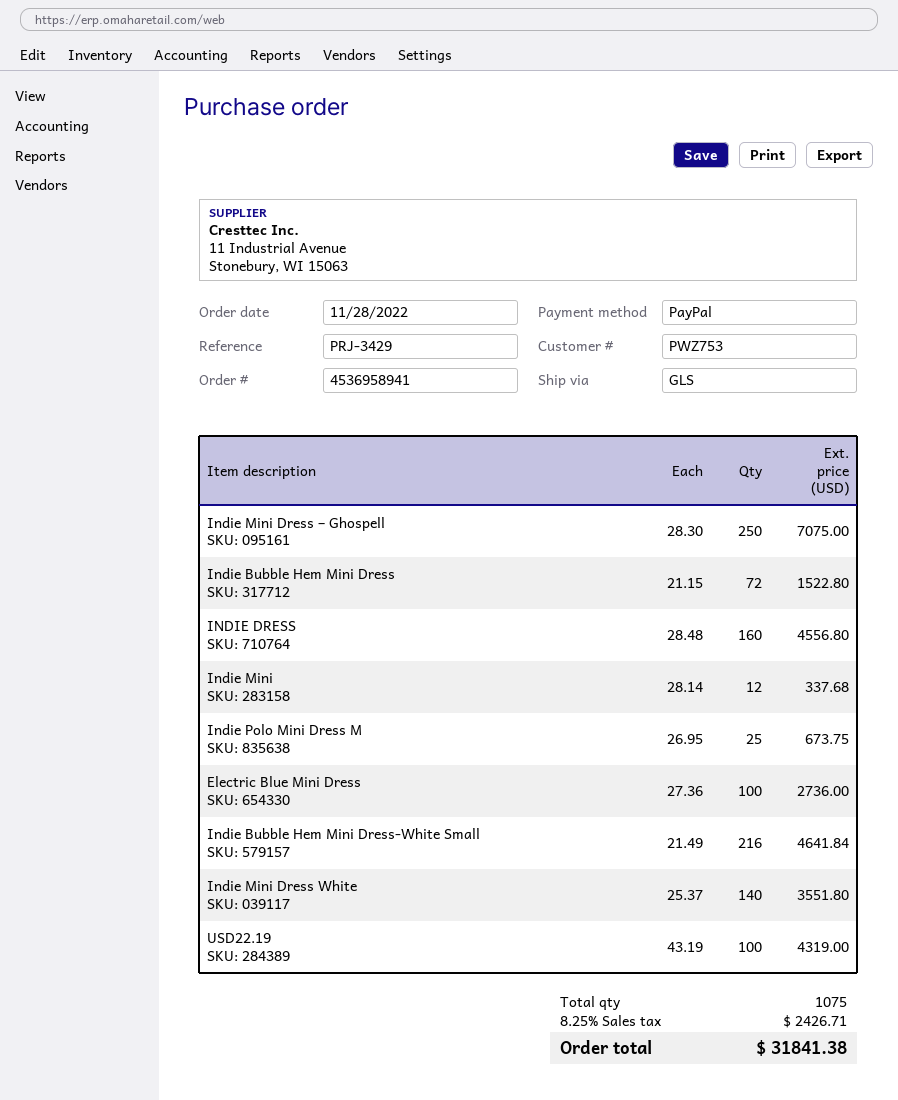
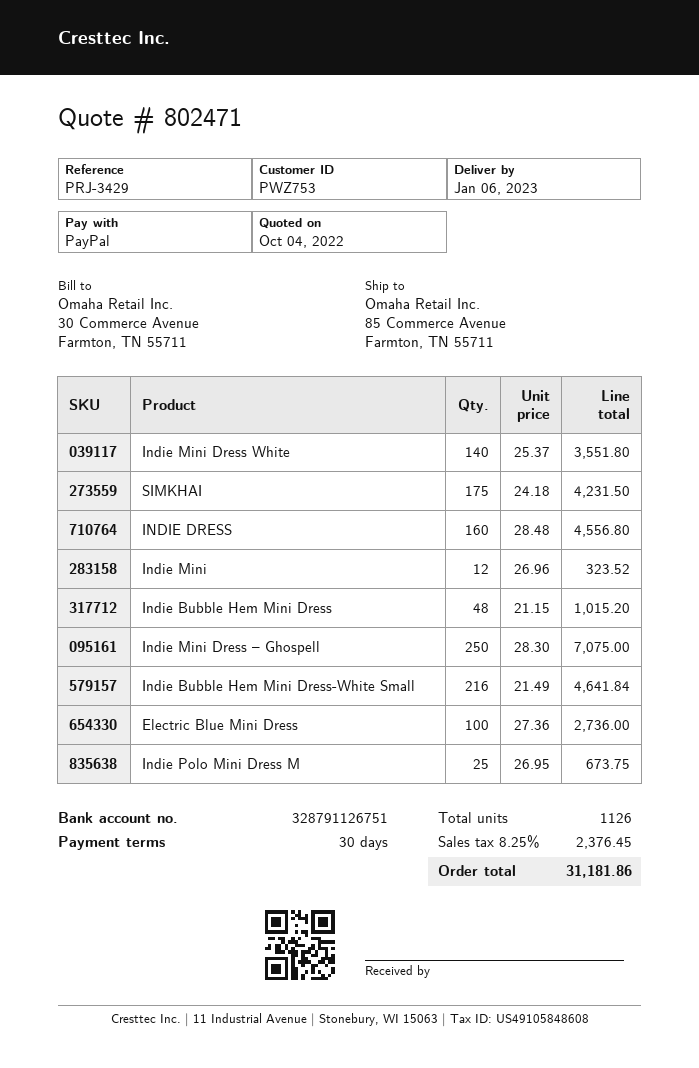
Indie Bubble Hem Mini Dress: 72 x 21.15 = 1522.80 -> 48 x 21.15 = 1015.20
Indie Mini: 12 x 28.14 = 337.68 -> 12 x 26.96 = 323.52
USD22.19: 100 x 43.19 = 4319.00 -> none
SIMKHAI: none -> 175 x 24.18 = 4231.50
total quantity: 1075 -> 1126
tax: 8.25% = 2426.71 -> 8.25% = 2376.45
total: 31841.38 -> 31181.86

